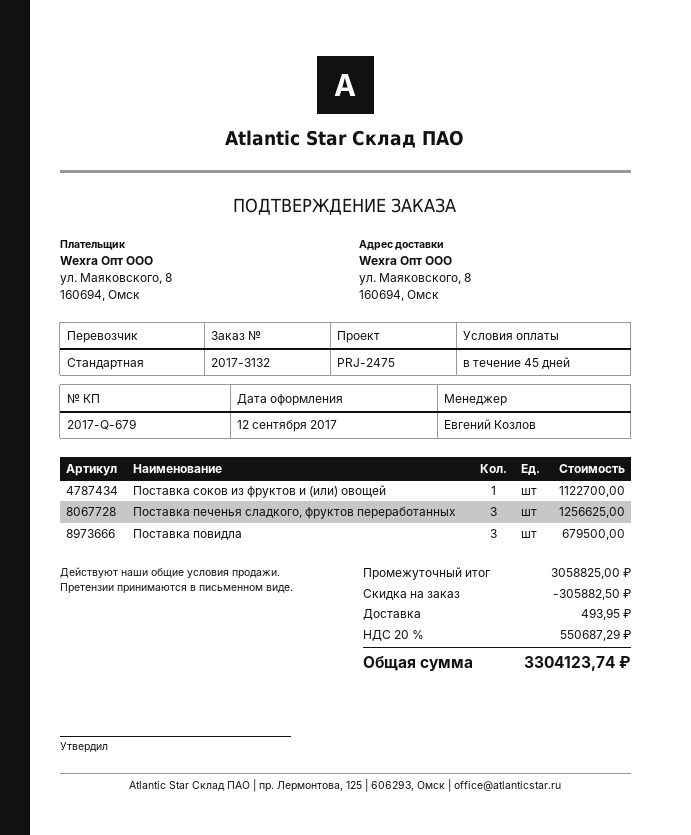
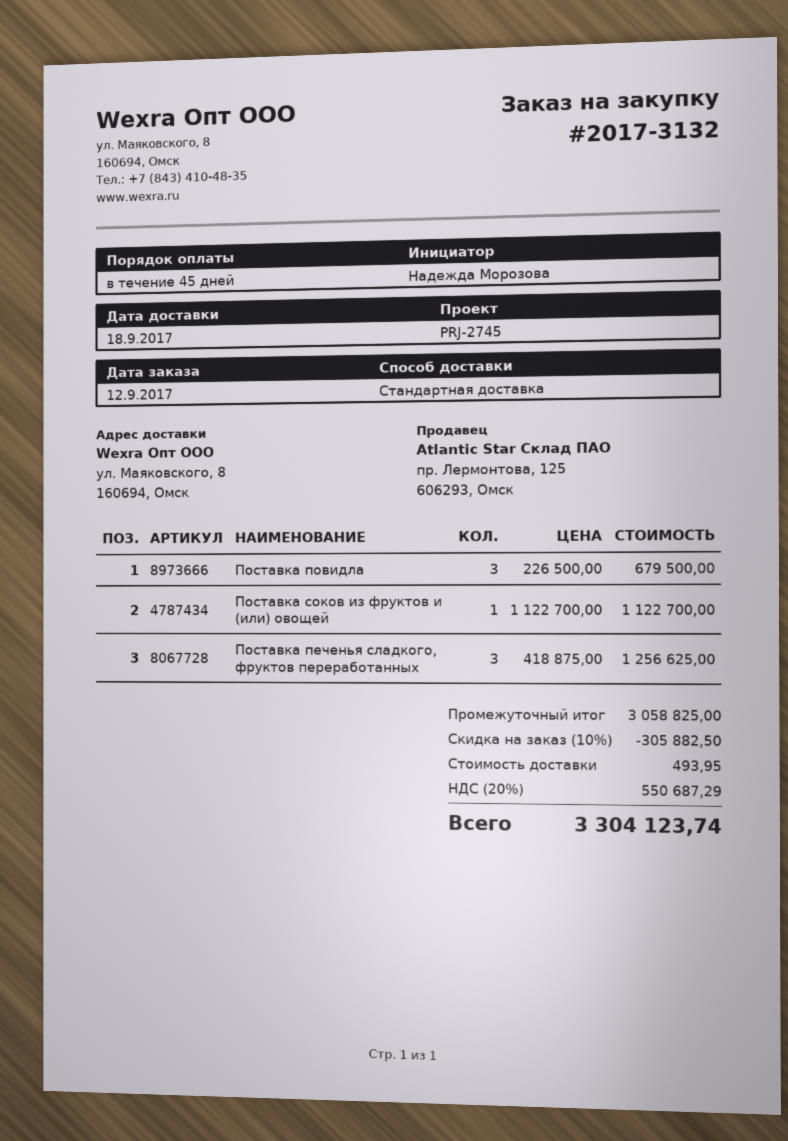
reference: PRJ-2475 -> PRJ-2745

